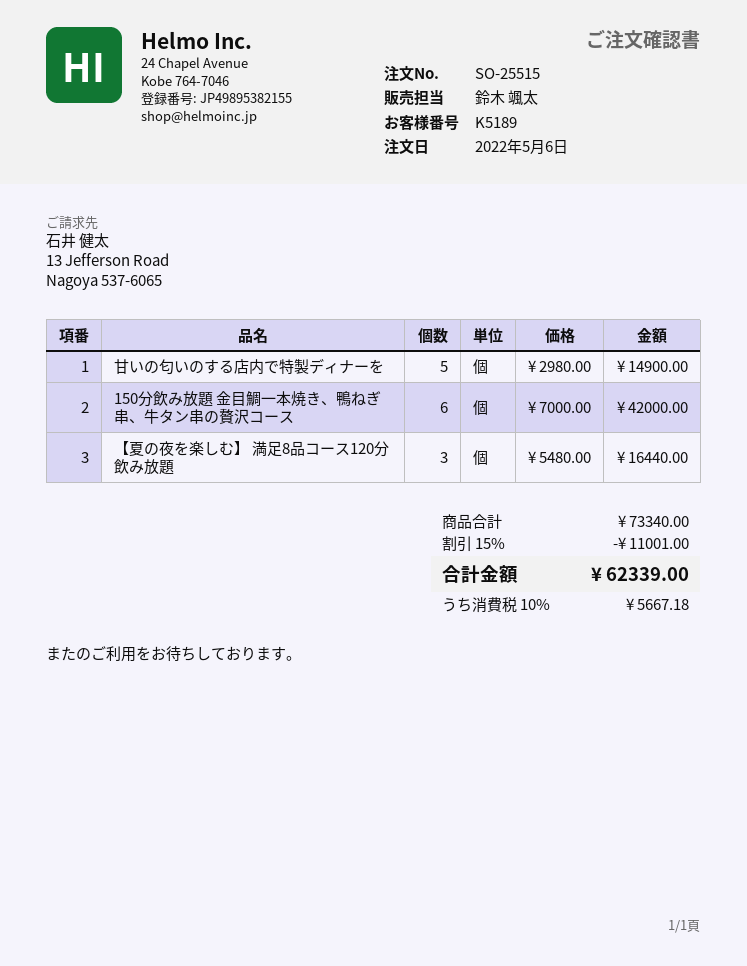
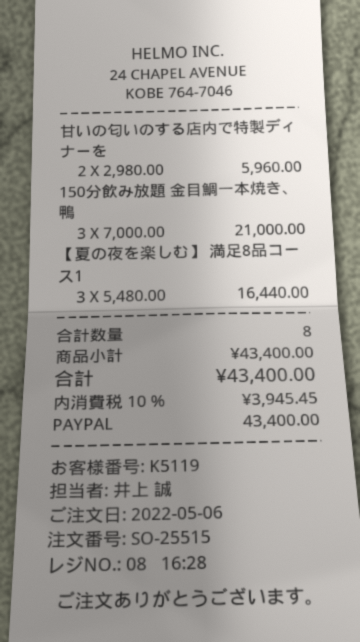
customer number: K5189 -> K5119
sales rep: 鈴木 颯太 -> 井上 誠
甘いの匂いのする店内で特製ディナーを: 5 x 2980.00 = 14900.00 -> 2 x 2980.00 = 5960.00
150分飲み放題 金目鯛一本焼き、鴨ねぎ串、牛タン串の贅沢コース: 6 x 7000.00 = 42000.00 -> 3 x 7000.00 = 21000.00
subtotal: 73340.00 -> 43400.00
discount: 15% = 11001.00 -> none
tax: 10% = 5667.18 -> 10% = 3945.45
total: 62339.00 -> 43400.00

